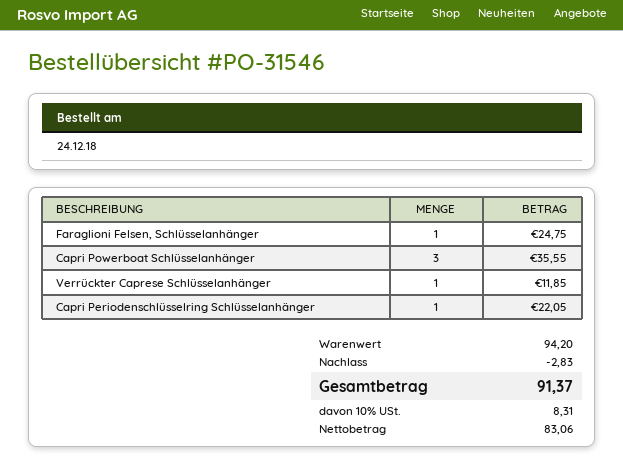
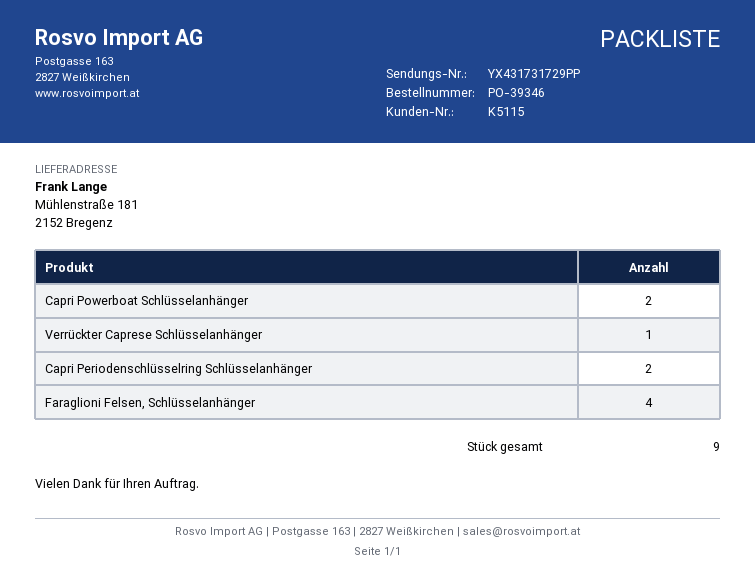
order number: PO-31546 -> PO-39346
Faraglioni Felsen, Schlüsselanhänger: 1 -> 4
Capri Powerboat Schlüsselanhänger: 3 -> 2
Capri Periodenschlüsselring Schlüsselanhänger: 1 -> 2

